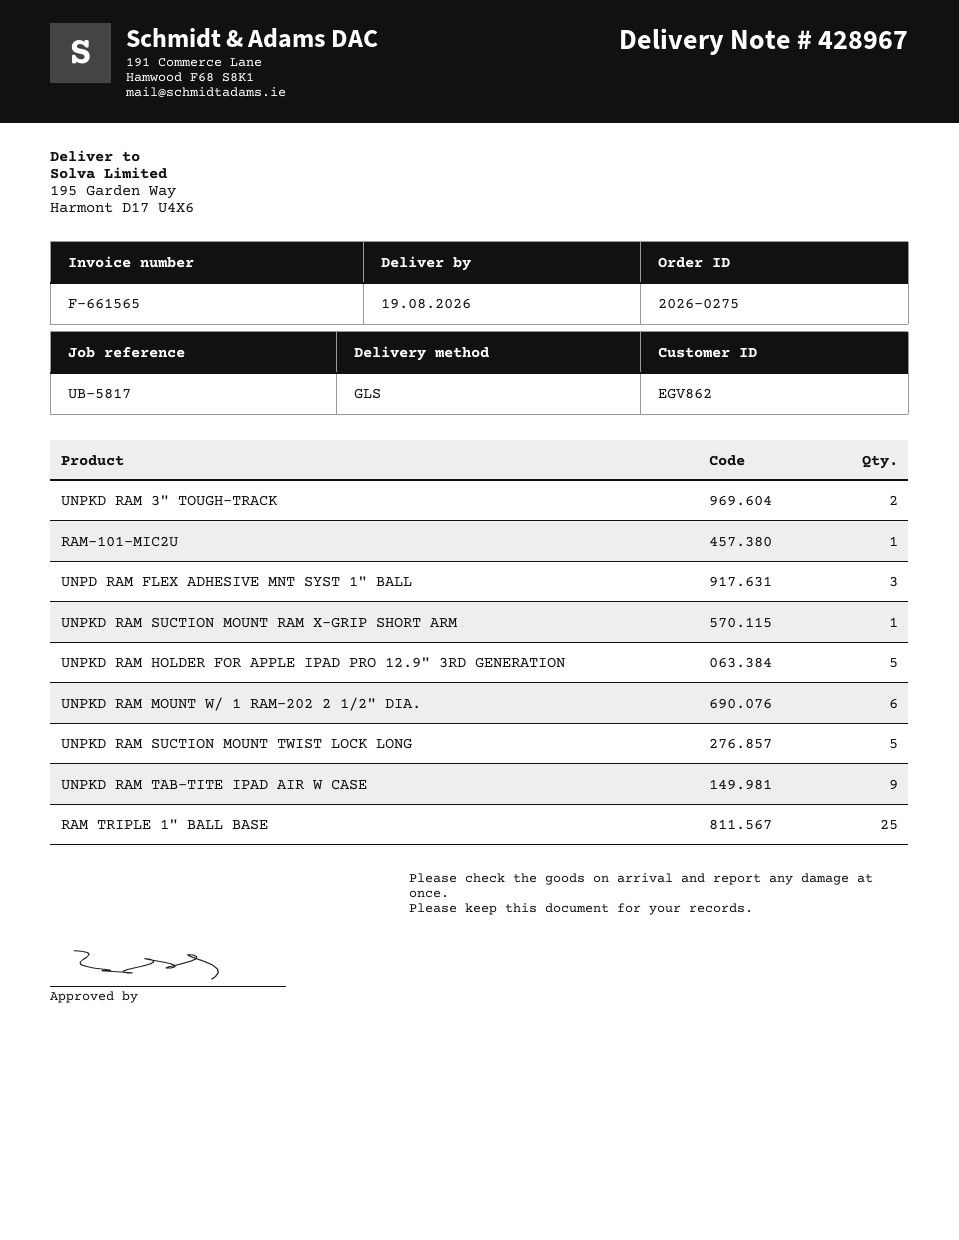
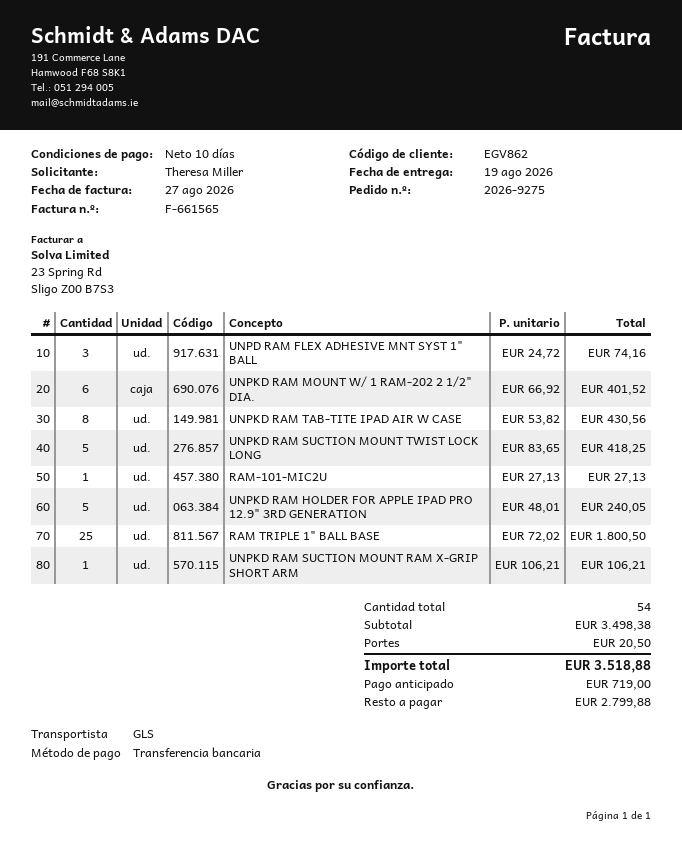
order number: 2026-0275 -> 2026-9275
UNPKD RAM 3" TOUGH-TRACK: 2 -> none
UNPKD RAM TAB-TITE IPAD AIR W CASE: 9 -> 8

